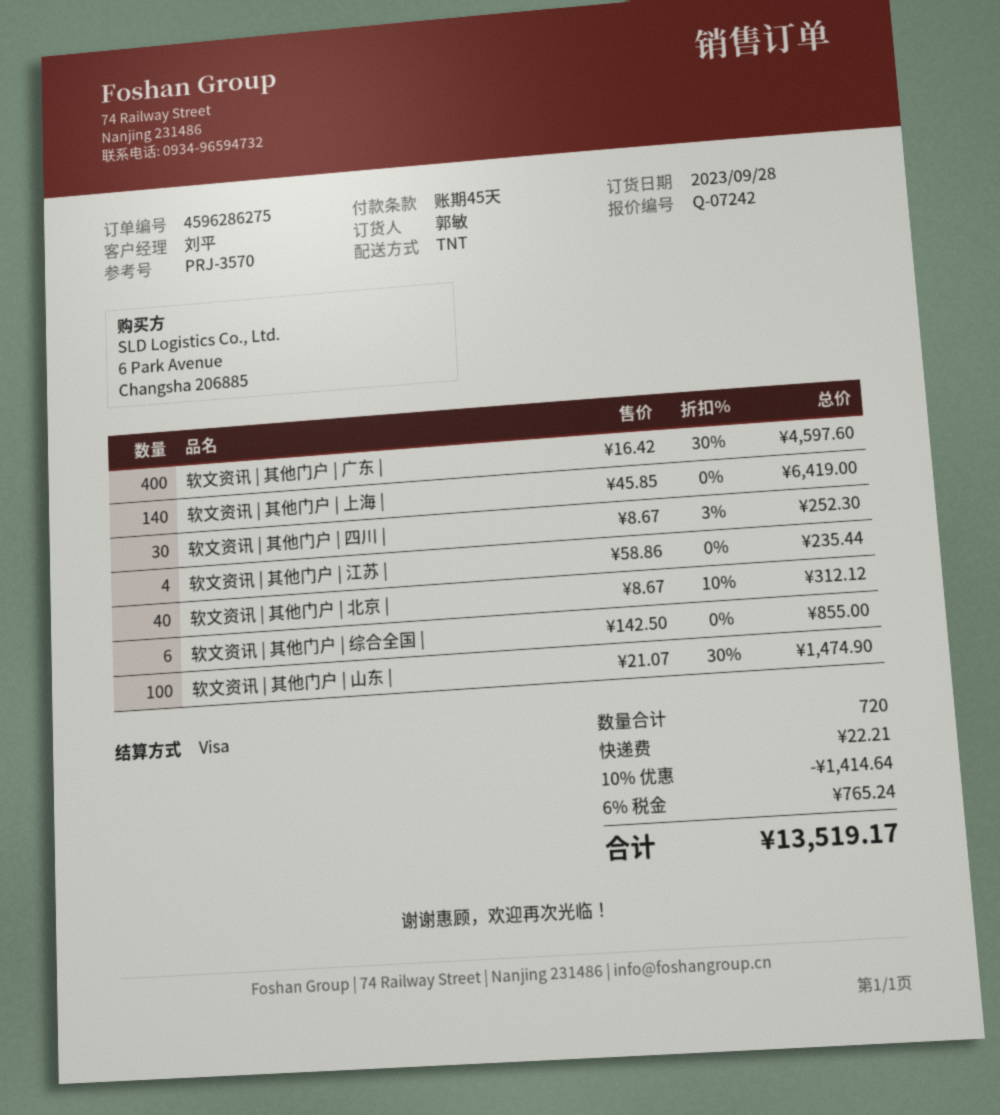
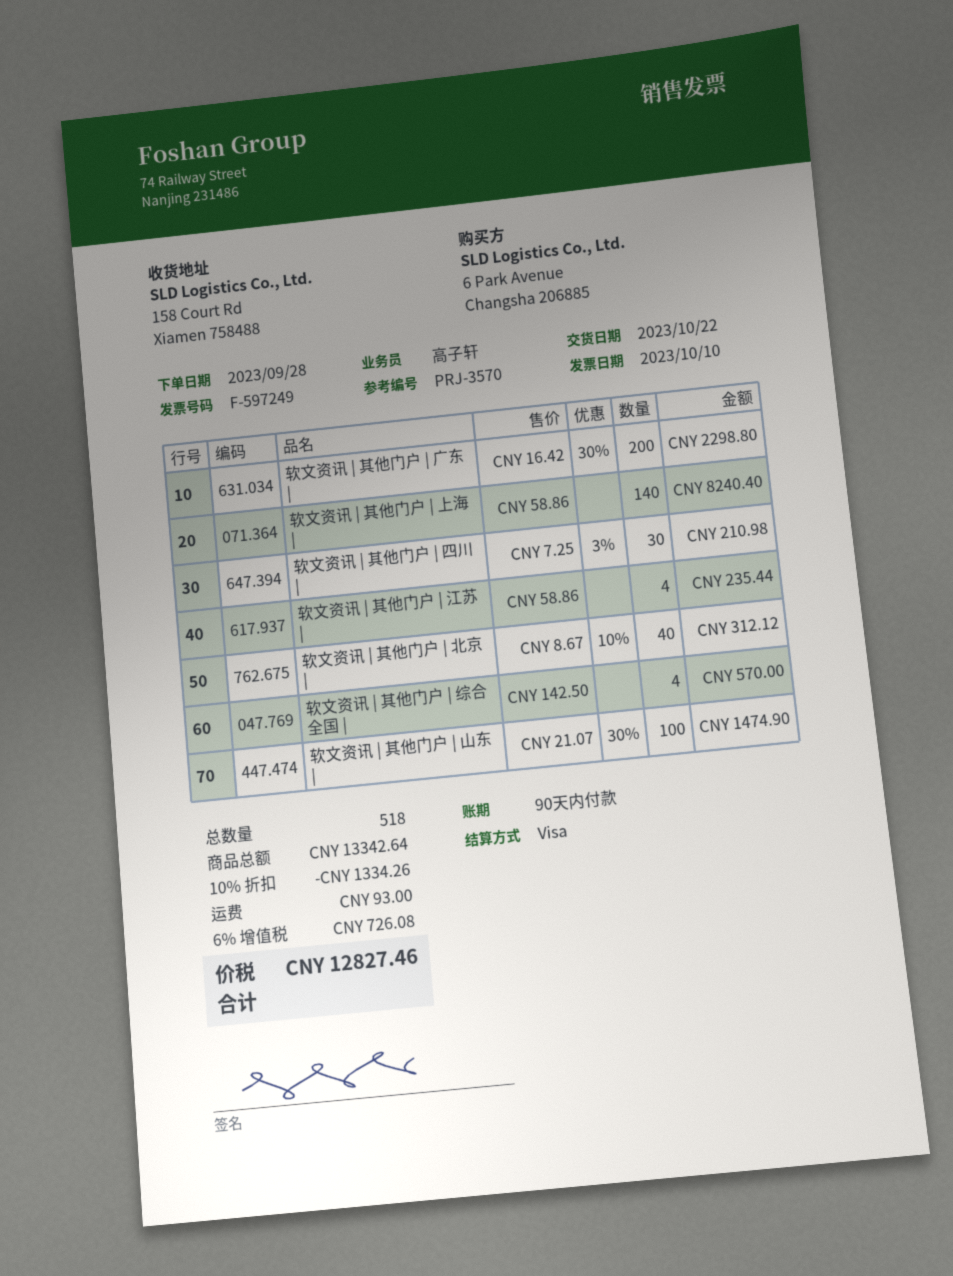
payment terms: 45 days -> 90 days
sales rep: 刘平 -> 高子轩
软文资讯 | 其他门户 | 广东 |: 400 x 16.42 - 30% = 4597.60 -> 200 x 16.42 - 30% = 2298.80
软文资讯 | 其他门户 | 上海 |: 140 x 45.85 = 6419.00 -> 140 x 58.86 = 8240.40
软文资讯 | 其他门户 | 四川 |: 30 x 8.67 - 3% = 252.30 -> 30 x 7.25 - 3% = 210.98
软文资讯 | 其他门户 | 综合全国 |: 6 x 142.50 = 855.00 -> 4 x 142.50 = 570.00
total quantity: 720 -> 518
discount: 10% = 1414.64 -> 10% = 1334.26
shipping: 22.21 -> 93.00
tax: 6% = 765.24 -> 6% = 726.08
total: 13519.17 -> 12827.46

